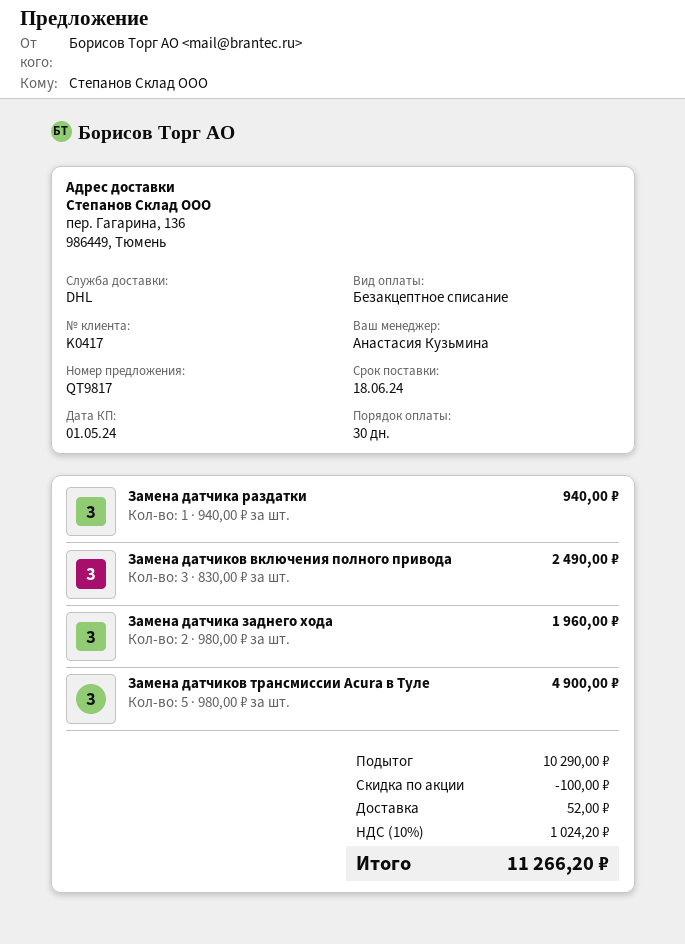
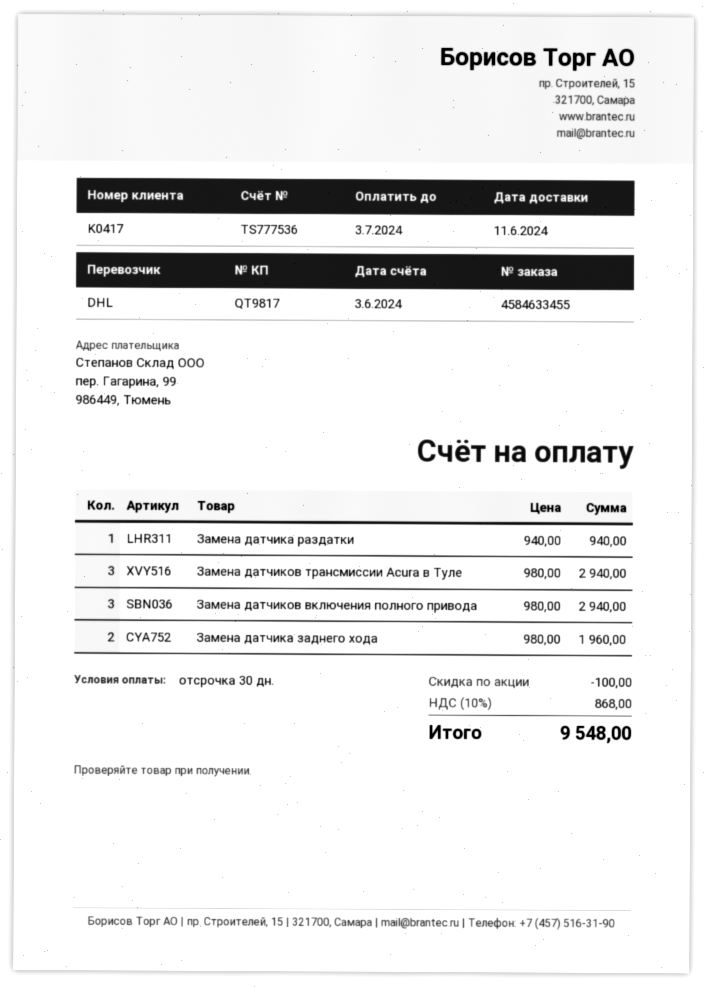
delivery date: 2024-06-18 -> 2024-06-11
Замена датчиков включения полного привода: 3 x 830.00 = 2490.00 -> 3 x 980.00 = 2940.00
Замена датчиков трансмиссии Acura в Туле: 5 x 980.00 = 4900.00 -> 3 x 980.00 = 2940.00
shipping: 52.00 -> none
tax: 10% = 1024.20 -> 10% = 868.00
total: 11266.20 -> 9548.00

